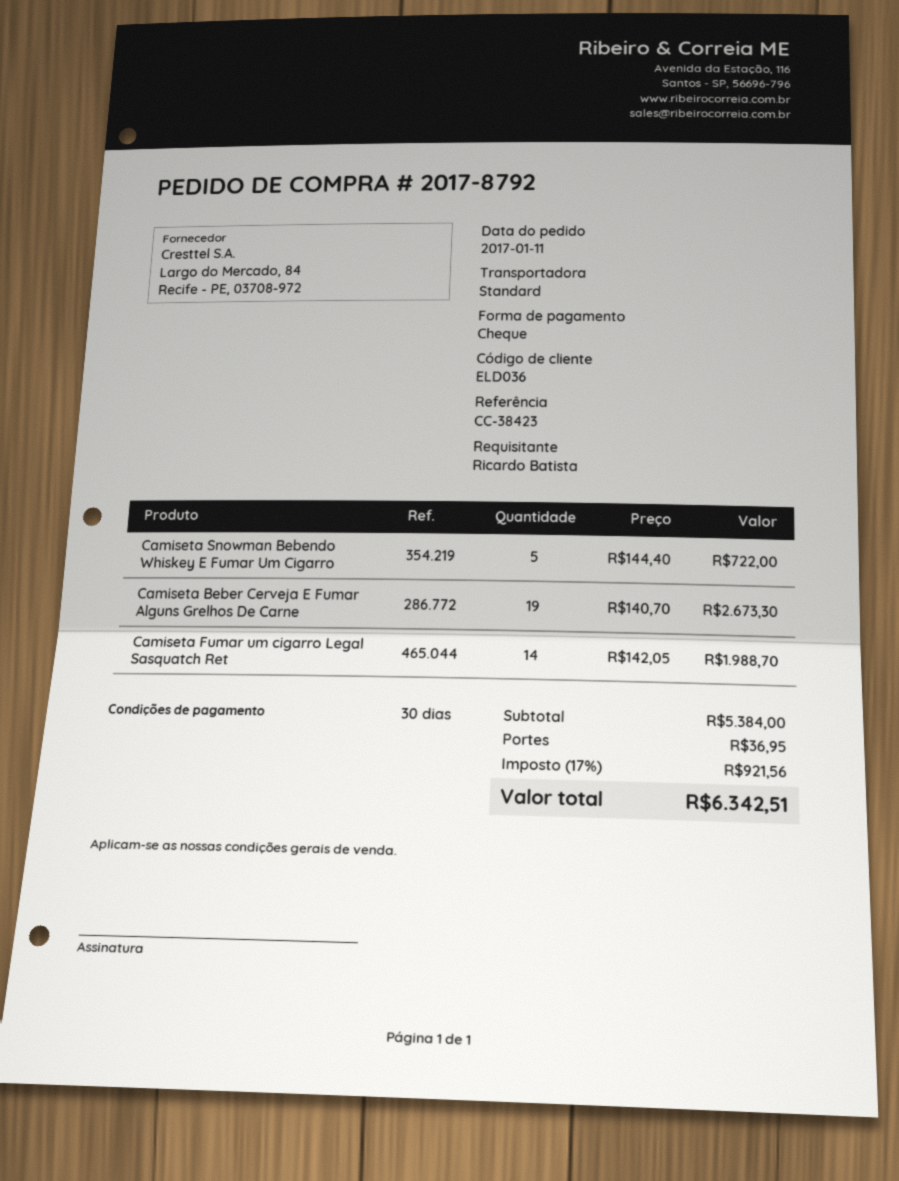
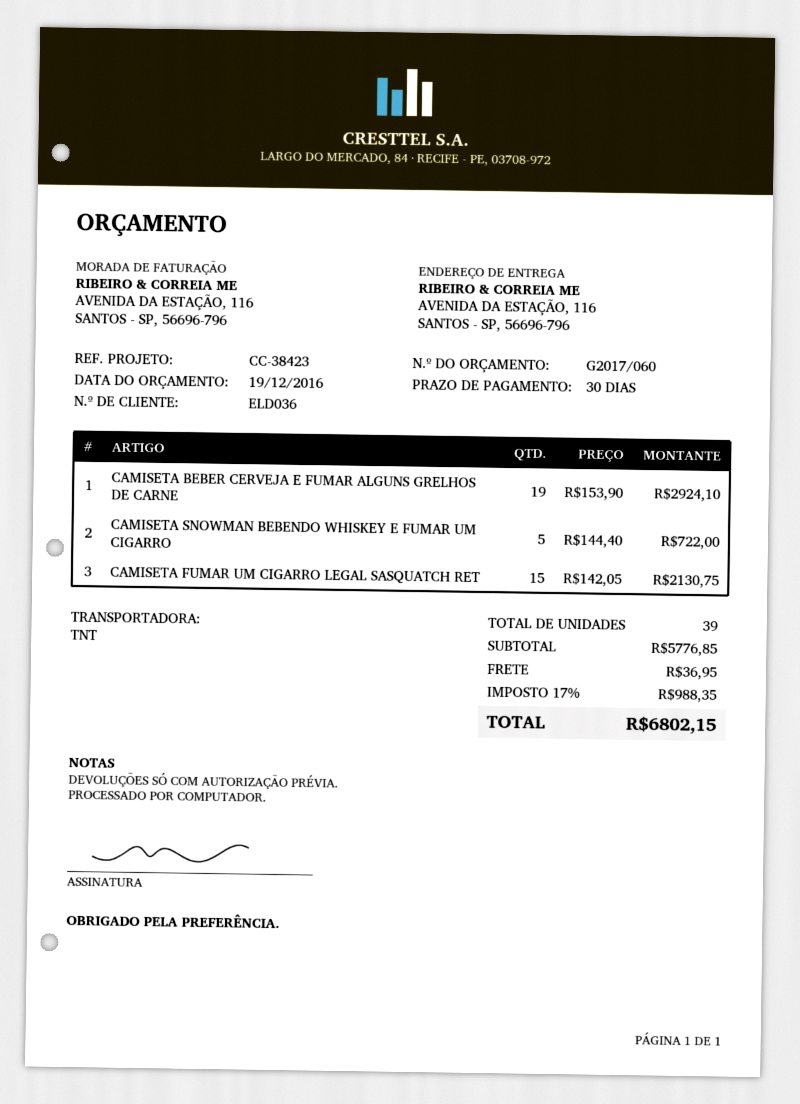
shipping method: standard -> TNT
Camiseta Beber Cerveja E Fumar Alguns Grelhos De Carne: 19 x 140.70 = 2673.30 -> 19 x 153.90 = 2924.10
Camiseta Fumar um cigarro Legal Sasquatch Ret: 14 x 142.05 = 1988.70 -> 15 x 142.05 = 2130.75
subtotal: 5384.00 -> 5776.85
tax: 17% = 921.56 -> 17% = 988.35
total: 6342.51 -> 6802.15

